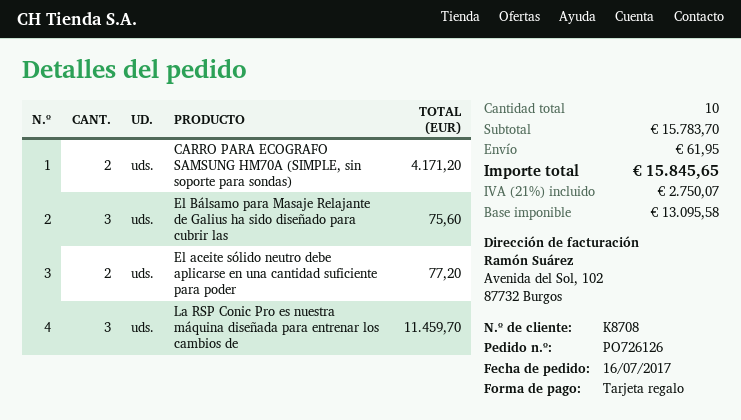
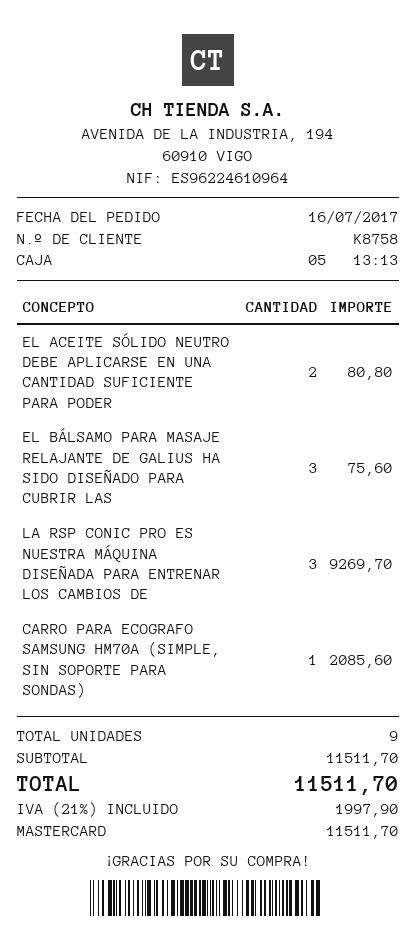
customer number: K8708 -> K8758
payment method: gift card -> Mastercard
CARRO PARA ECOGRAFO SAMSUNG HM70A (SIMPLE, sin soporte para sondas): 2 for 4171.20 -> 1 for 2085.60
El aceite sólido neutro debe aplicarse en una cantidad suficiente para poder: 2 for 77.20 -> 2 for 80.80
La RSP Conic Pro es nuestra máquina diseñada para entrenar los cambios de: 3 for 11459.70 -> 3 for 9269.70
total quantity: 10 -> 9
subtotal: 15783.70 -> 11511.70
shipping: 61.95 -> none
tax: 21% = 2750.07 -> 21% = 1997.90
total: 15845.65 -> 11511.70

